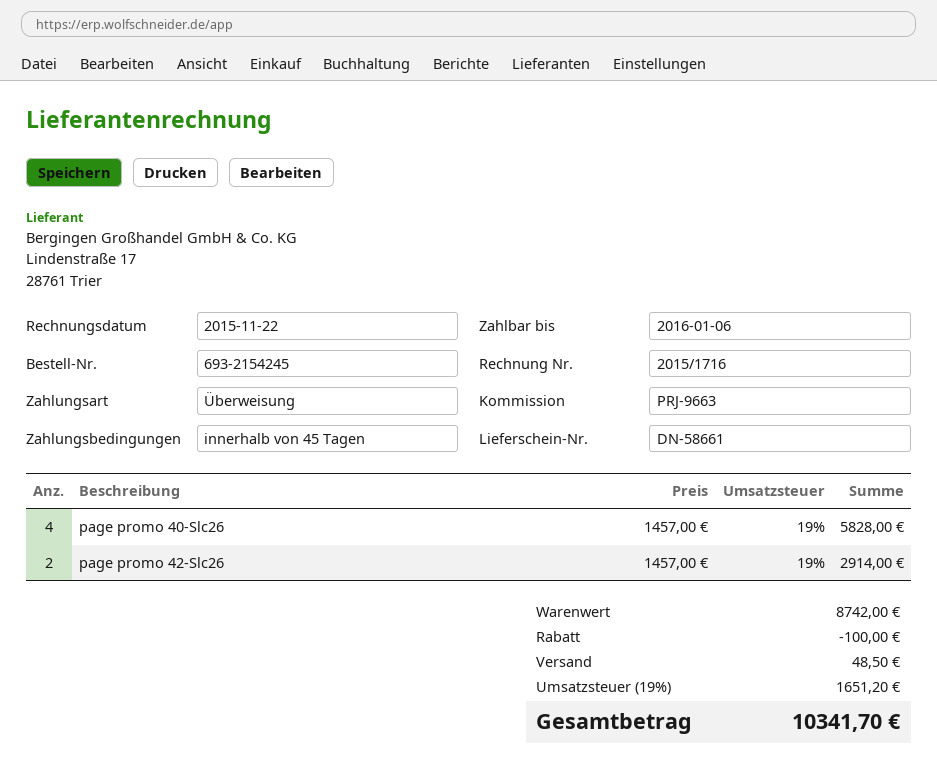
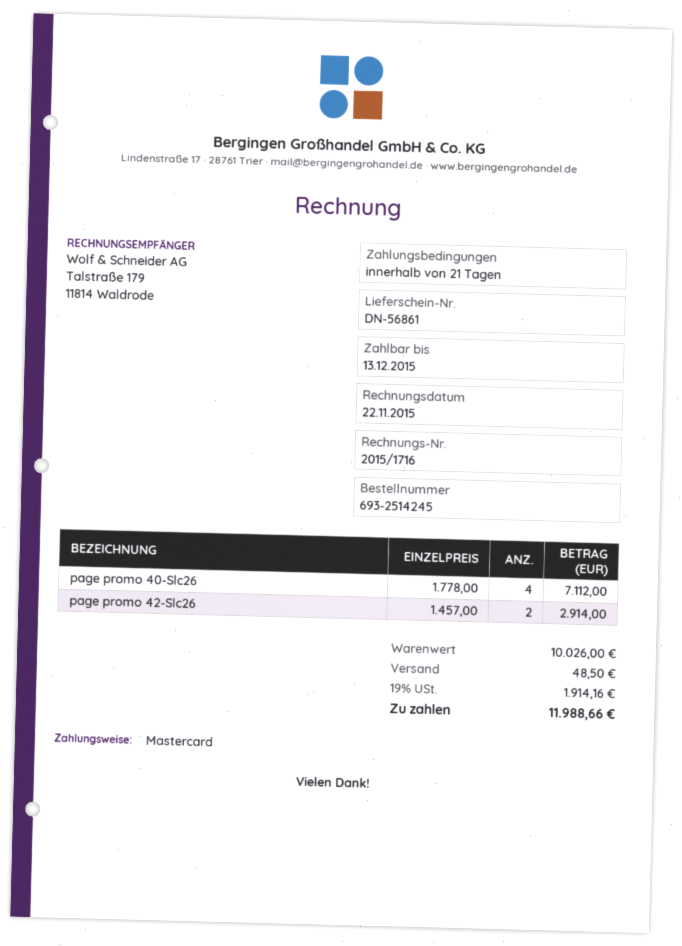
order number: 693-2154245 -> 693-2514245
delivery note number: DN-58661 -> DN-56861
payment terms: 45 days -> 21 days
due date: 2016-01-06 -> 2015-12-13
payment method: bank transfer -> Mastercard
page promo 40-Slc26: 4 x 1457.00 = 5828.00 -> 4 x 1778.00 = 7112.00
subtotal: 8742.00 -> 10026.00
discount: 100.00 -> none
tax: 19% = 1651.20 -> 19% = 1914.16
total: 10341.70 -> 11988.66

